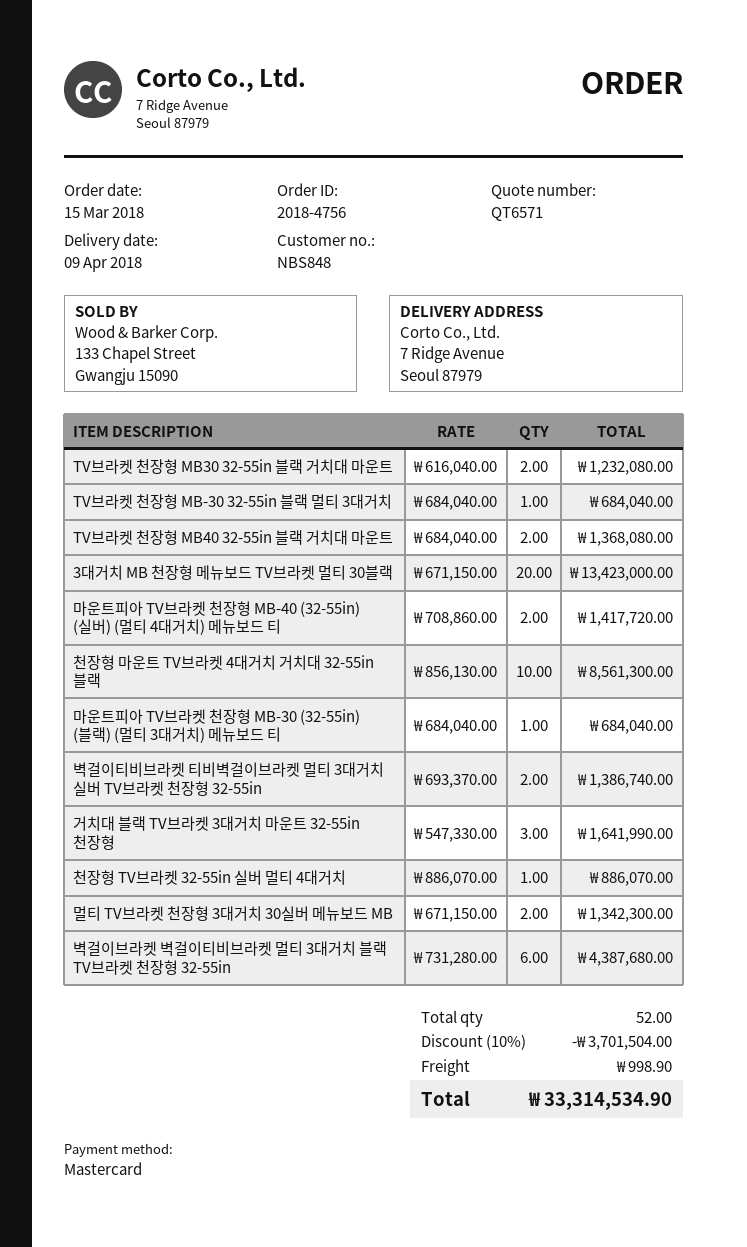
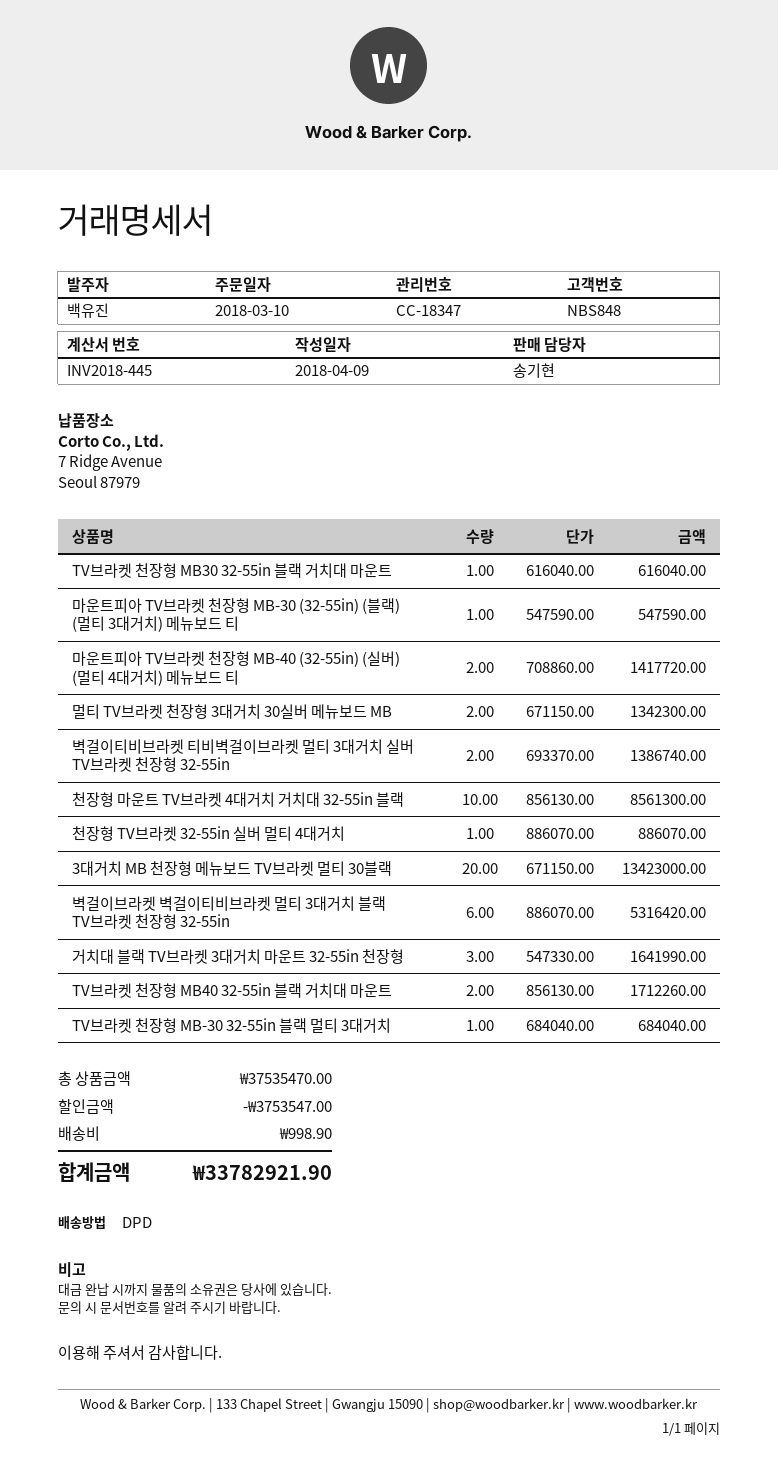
order date: 2018-03-15 -> 2018-03-10
TV브라켓 천장형 MB30 32-55in 블랙 거치대 마운트: 2 x 616040.00 = 1232080.00 -> 1 x 616040.00 = 616040.00
TV브라켓 천장형 MB40 32-55in 블랙 거치대 마운트: 2 x 684040.00 = 1368080.00 -> 2 x 856130.00 = 1712260.00
마운트피아 TV브라켓 천장형 MB-30 (32-55in) (블랙) (멀티 3대거치) 메뉴보드 티: 1 x 684040.00 = 684040.00 -> 1 x 547590.00 = 547590.00
벽걸이브라켓 벽걸이티비브라켓 멀티 3대거치 블랙 TV브라켓 천장형 32-55in: 6 x 731280.00 = 4387680.00 -> 6 x 886070.00 = 5316420.00
discount: 3701504.00 -> 3753547.00
total: 33314534.90 -> 33782921.90

